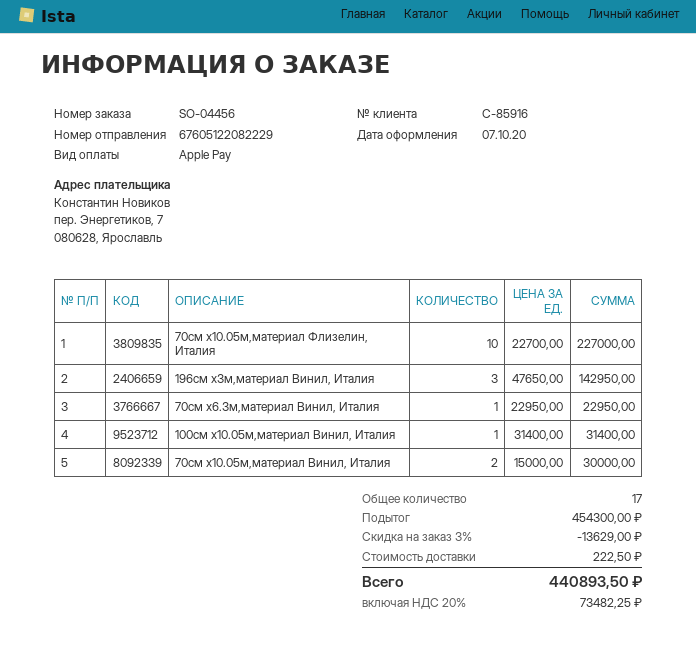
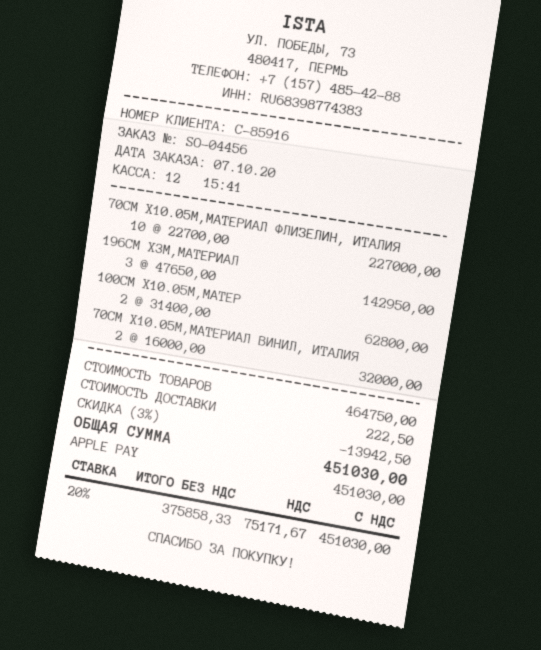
70см x6.3м,материал Винил, Италия: 1 x 22950.00 = 22950.00 -> none
100см x10.05м,материал Винил, Италия: 1 x 31400.00 = 31400.00 -> 2 x 31400.00 = 62800.00
70см x10.05м,материал Винил, Италия: 2 x 15000.00 = 30000.00 -> 2 x 16000.00 = 32000.00
subtotal: 454300.00 -> 464750.00
discount: 3% = 13629.00 -> 3% = 13942.50
tax: 20% = 73482.25 -> 20% = 75171.67
total: 440893.50 -> 451030.00

